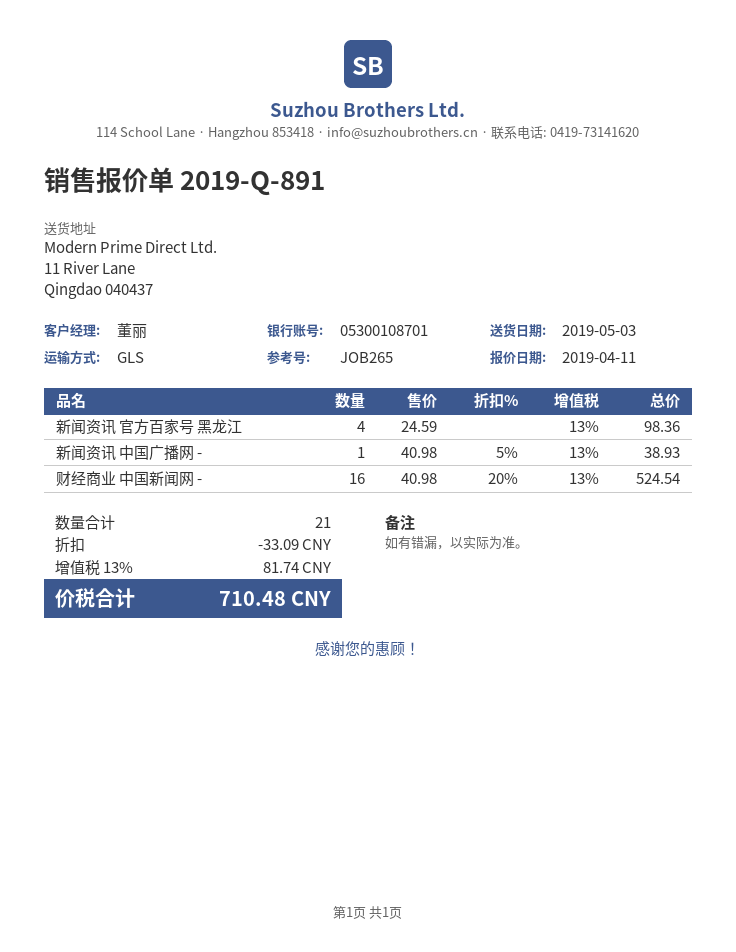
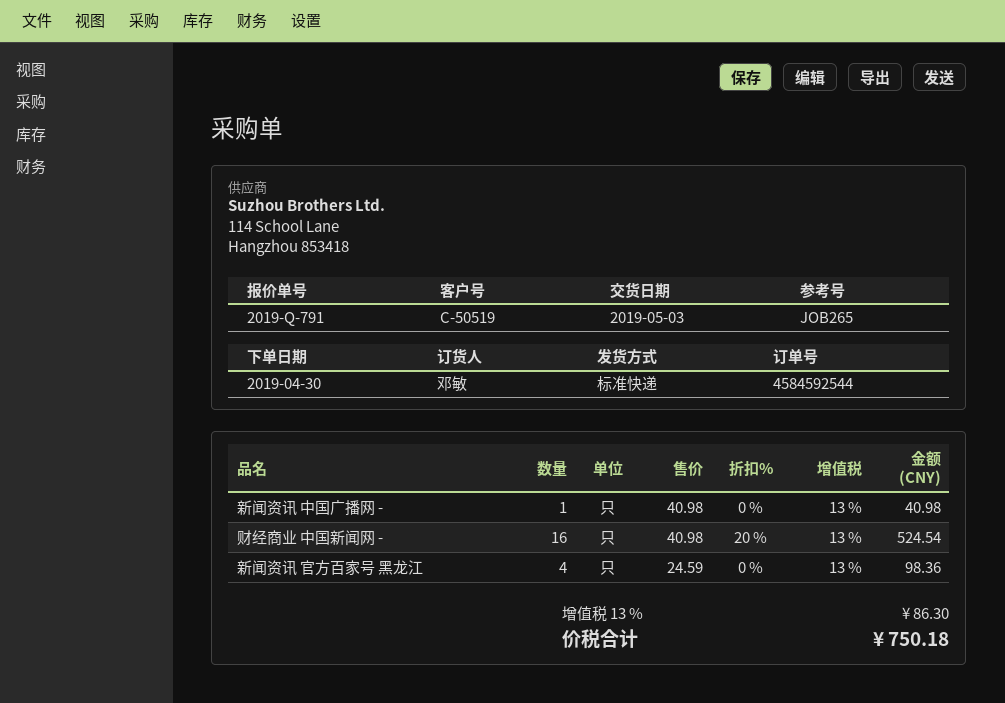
quote number: 2019-Q-891 -> 2019-Q-791
shipping method: GLS -> standard
新闻资讯 中国广播网 -: 1 x 40.98 - 5% = 38.93 -> 1 x 40.98 = 40.98
discount: 33.09 -> none
tax: 13% = 81.74 -> 13% = 86.30
total: 710.48 -> 750.18

